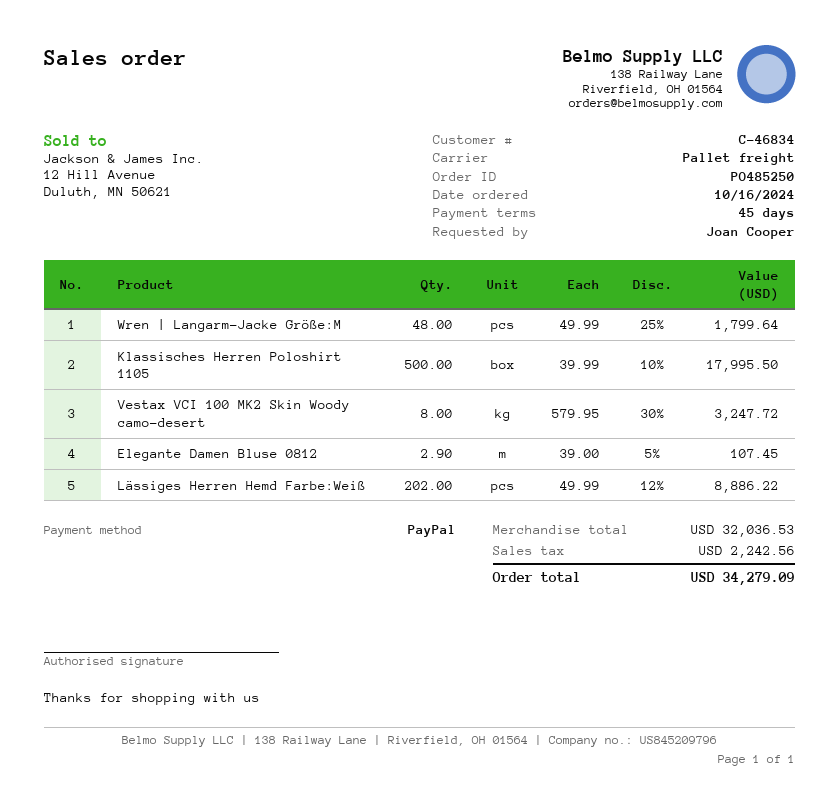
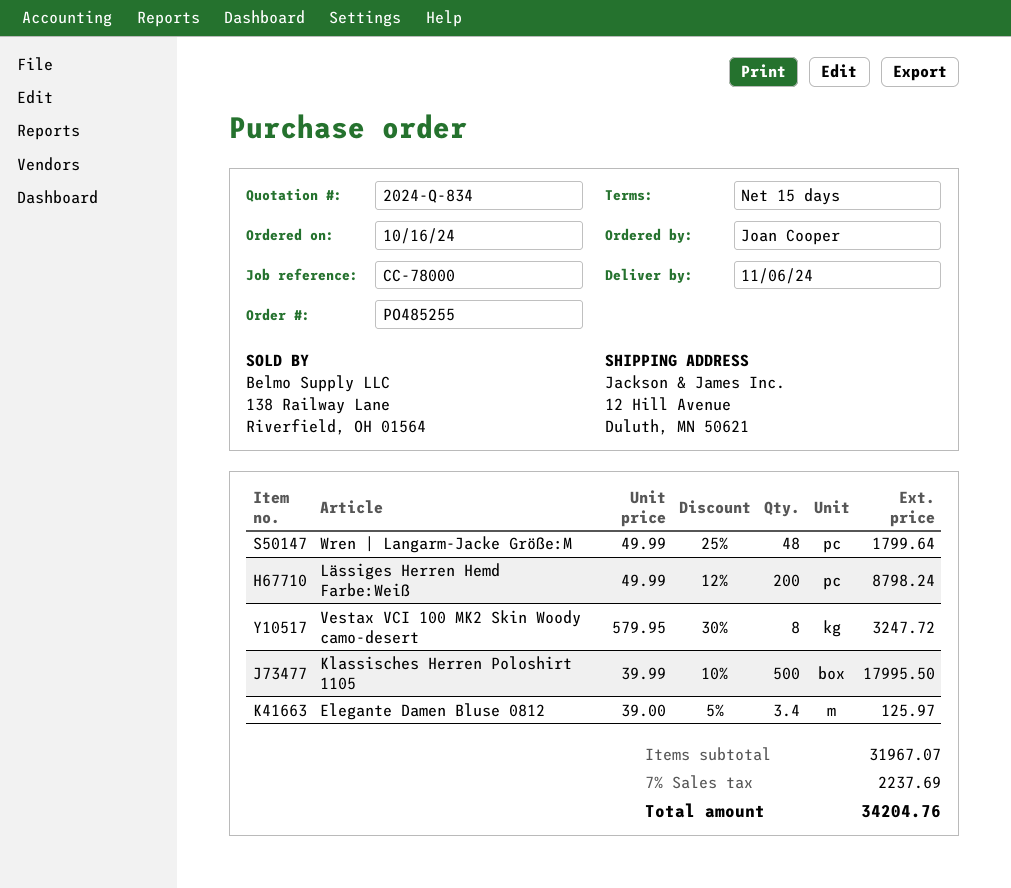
order number: PO485250 -> PO485255
payment terms: 45 days -> 15 days
Elegante Damen Bluse 0812: 2.9 x 39.00 - 5% = 107.45 -> 3.4 x 39.00 - 5% = 125.97
Lässiges Herren Hemd Farbe:Weiß: 202 x 49.99 - 12% = 8886.22 -> 200 x 49.99 - 12% = 8798.24
subtotal: 32036.53 -> 31967.07
tax: 2242.56 -> 2237.69
total: 34279.09 -> 34204.76

